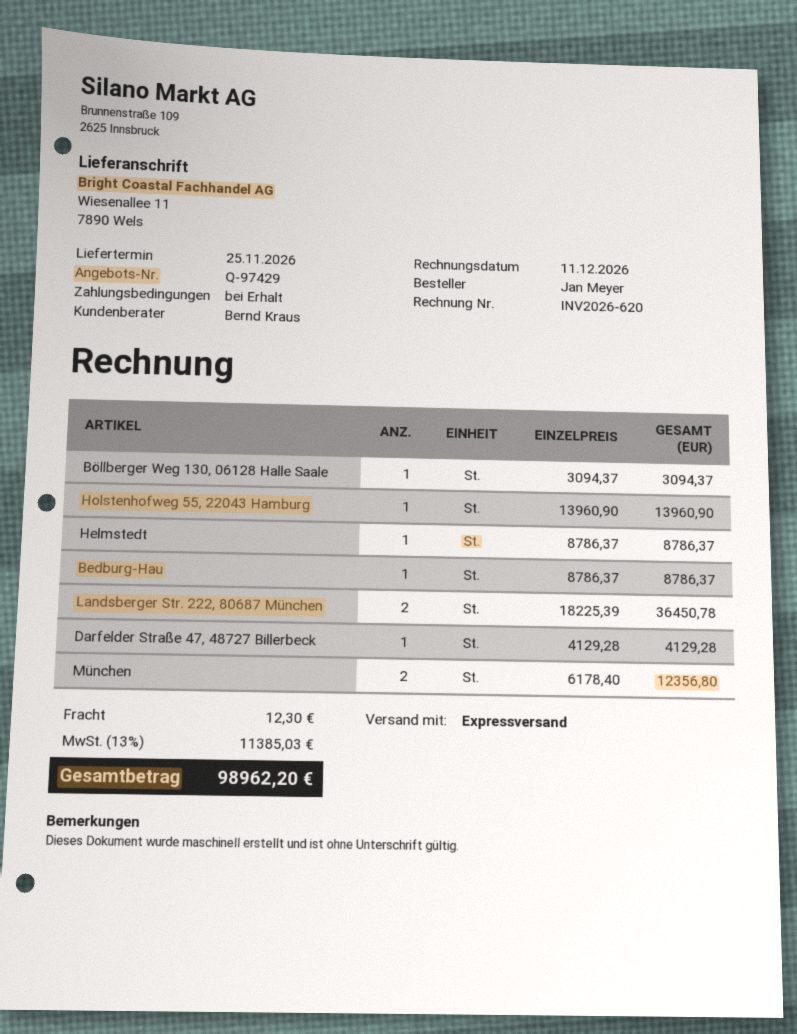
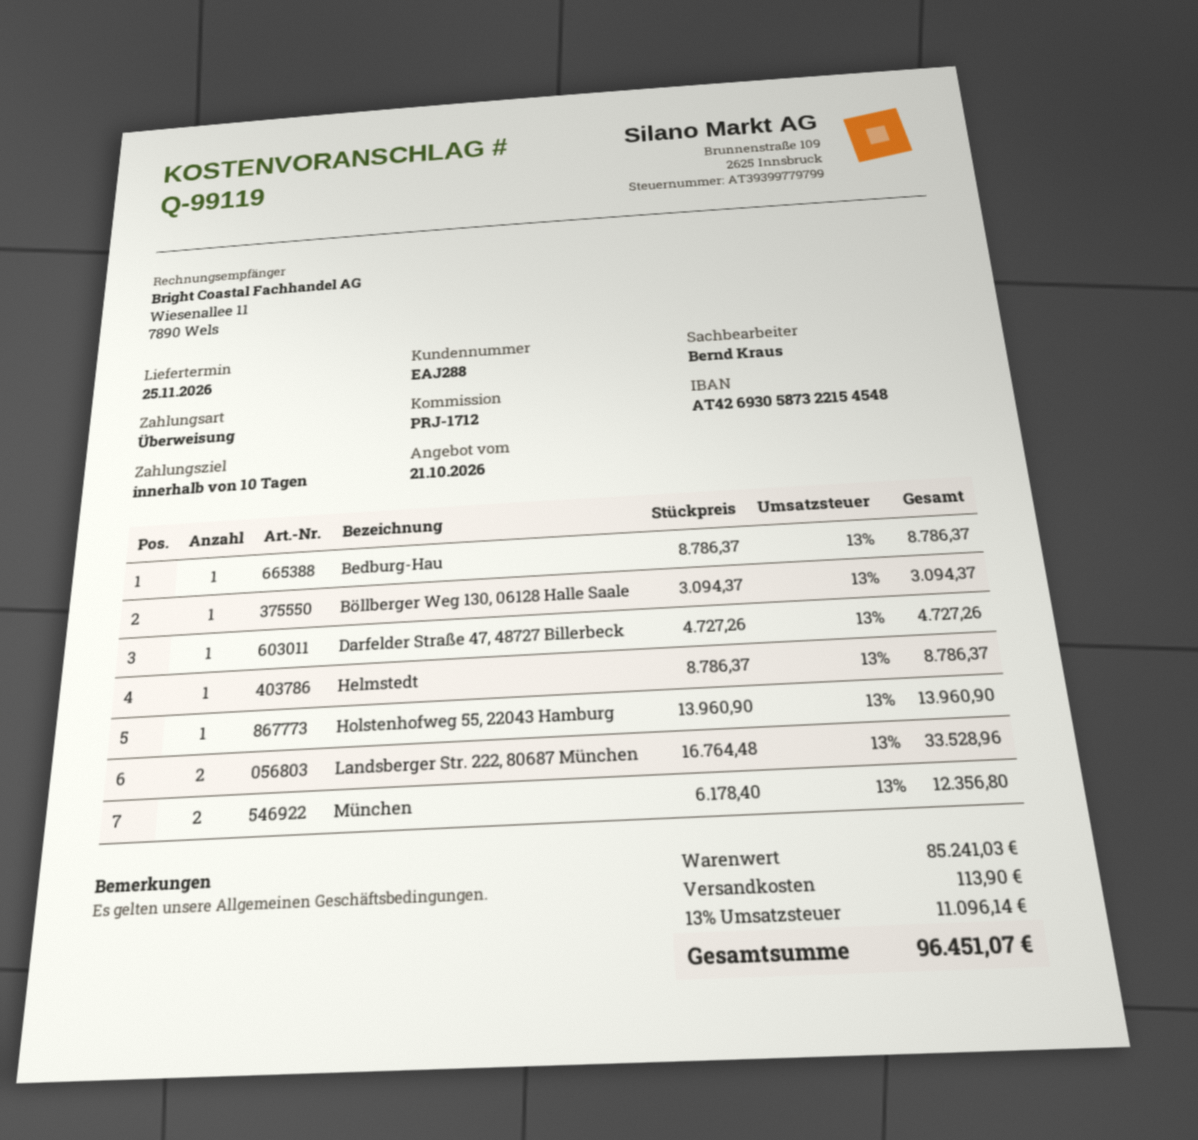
quote number: Q-97429 -> Q-99119
payment terms: on receipt -> 10 days
Landsberger Str. 222, 80687 München: 2 x 18225.39 = 36450.78 -> 2 x 16764.48 = 33528.96
Darfelder Straße 47, 48727 Billerbeck: 1 x 4129.28 = 4129.28 -> 1 x 4727.26 = 4727.26
shipping: 12.30 -> 113.90
tax: 13% = 11385.03 -> 13% = 11096.14
total: 98962.20 -> 96451.07

